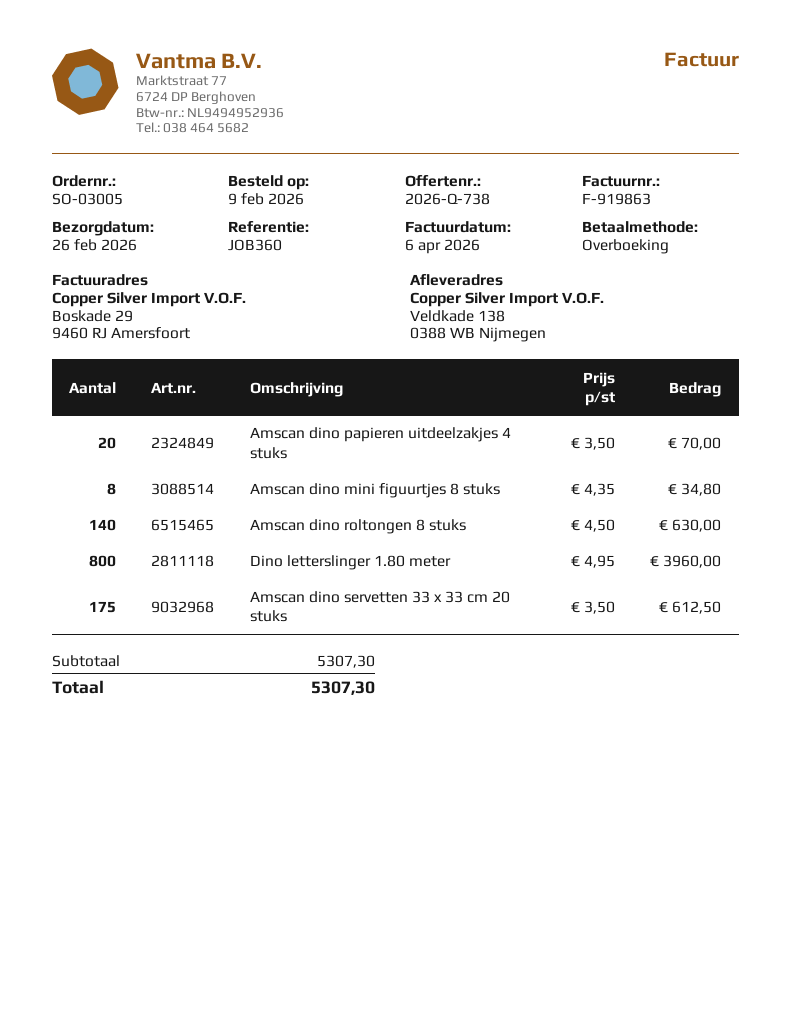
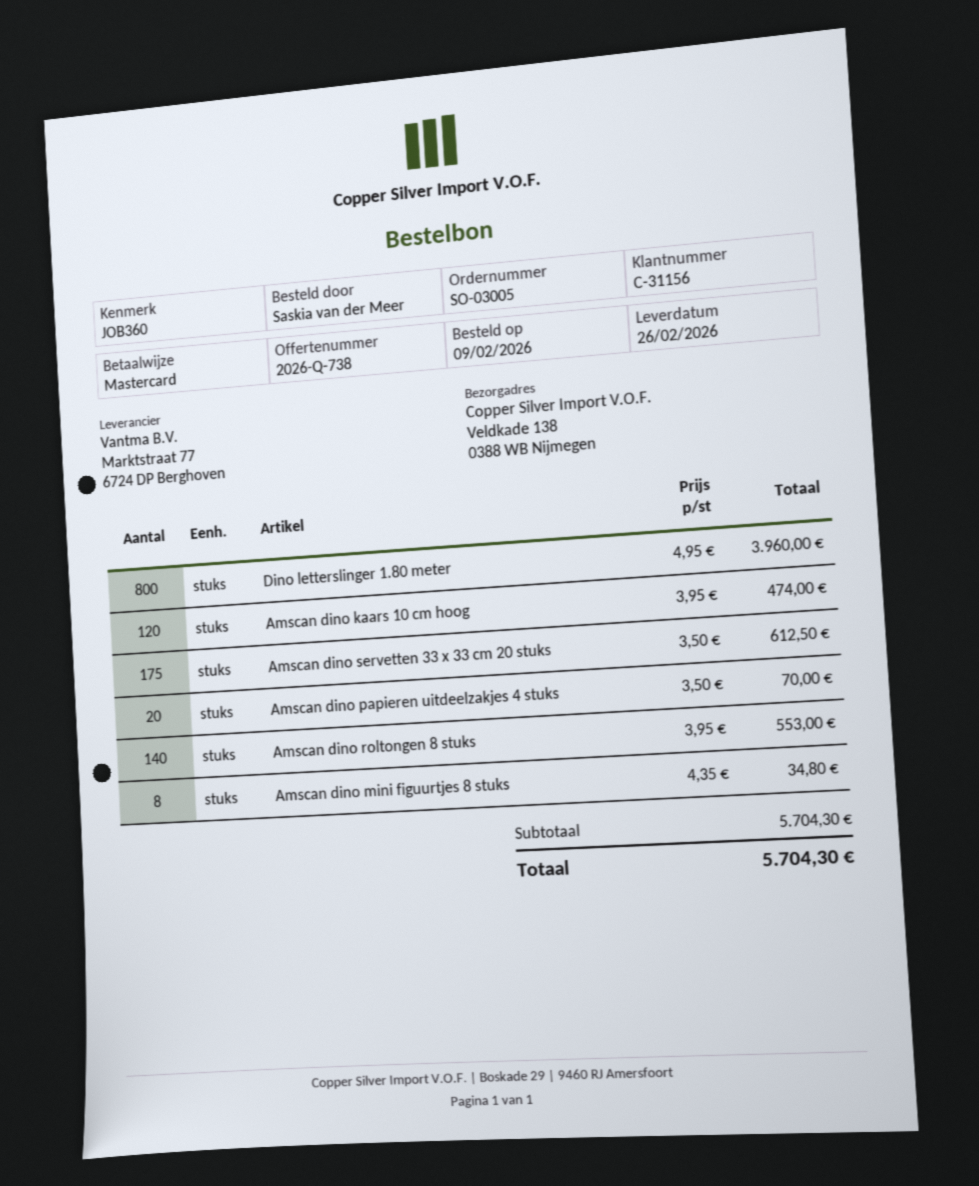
payment method: bank transfer -> Mastercard
Amscan dino roltongen 8 stuks: 140 x 4.50 = 630.00 -> 140 x 3.95 = 553.00
Amscan dino kaars 10 cm hoog: none -> 120 x 3.95 = 474.00
subtotal: 5307.30 -> 5704.30
total: 5307.30 -> 5704.30

